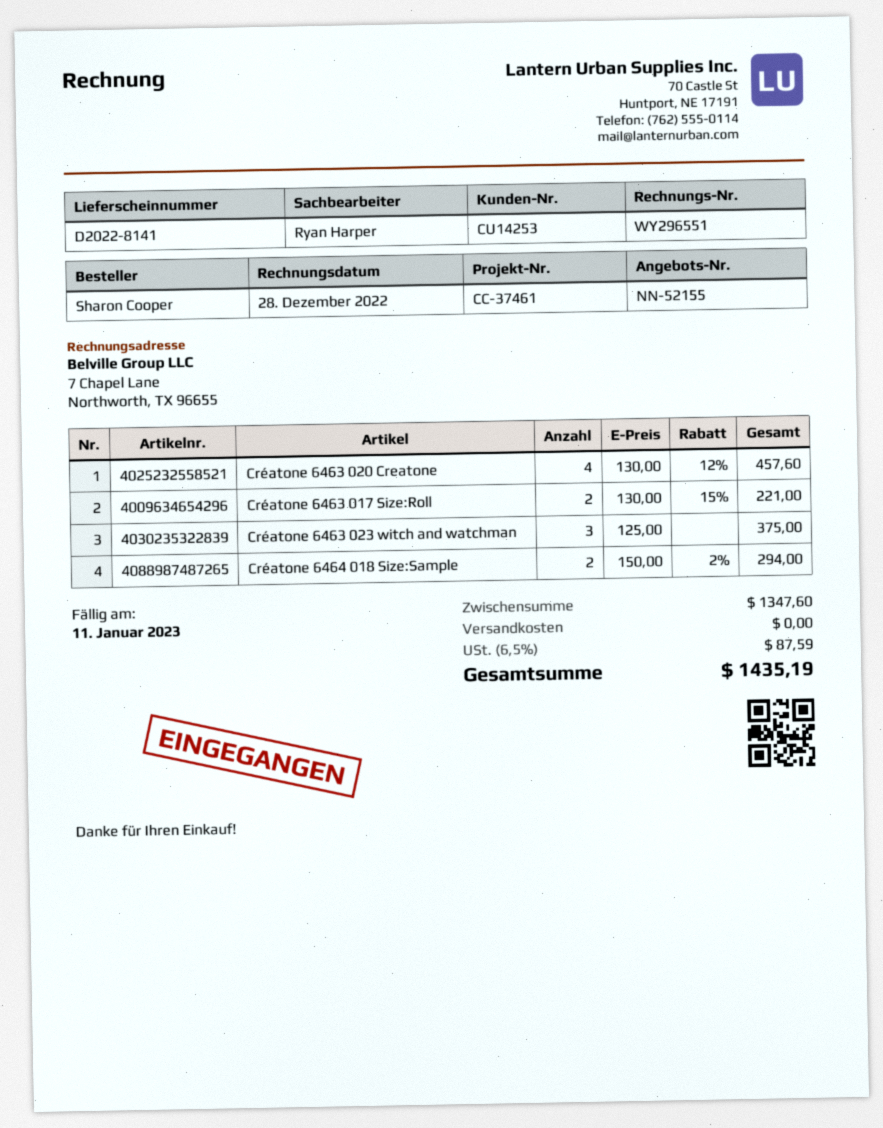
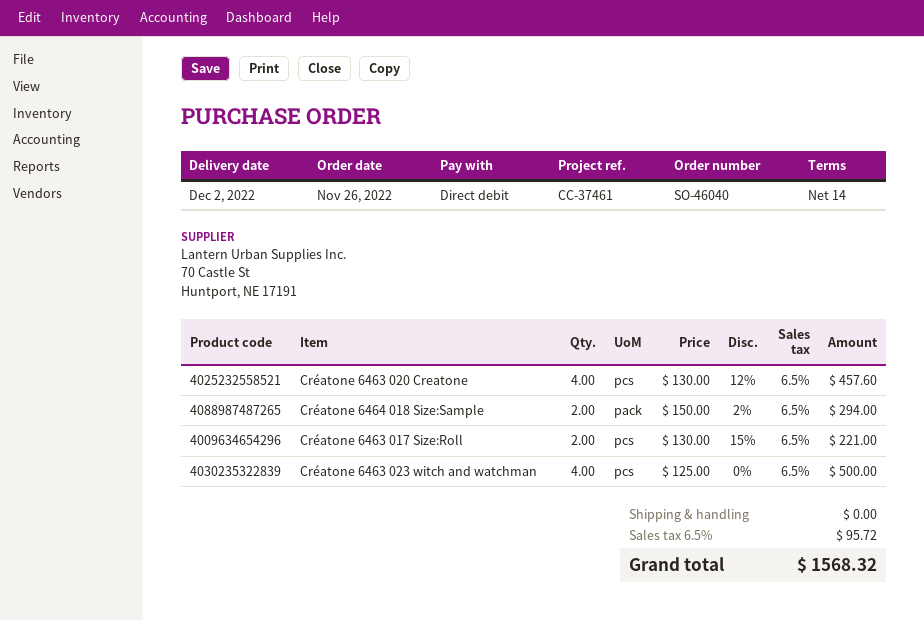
Créatone 6463 023 witch and watchman: 3 x 125.00 = 375.00 -> 4 x 125.00 = 500.00
tax: 6.5% = 87.59 -> 6.5% = 95.72
total: 1435.19 -> 1568.32

